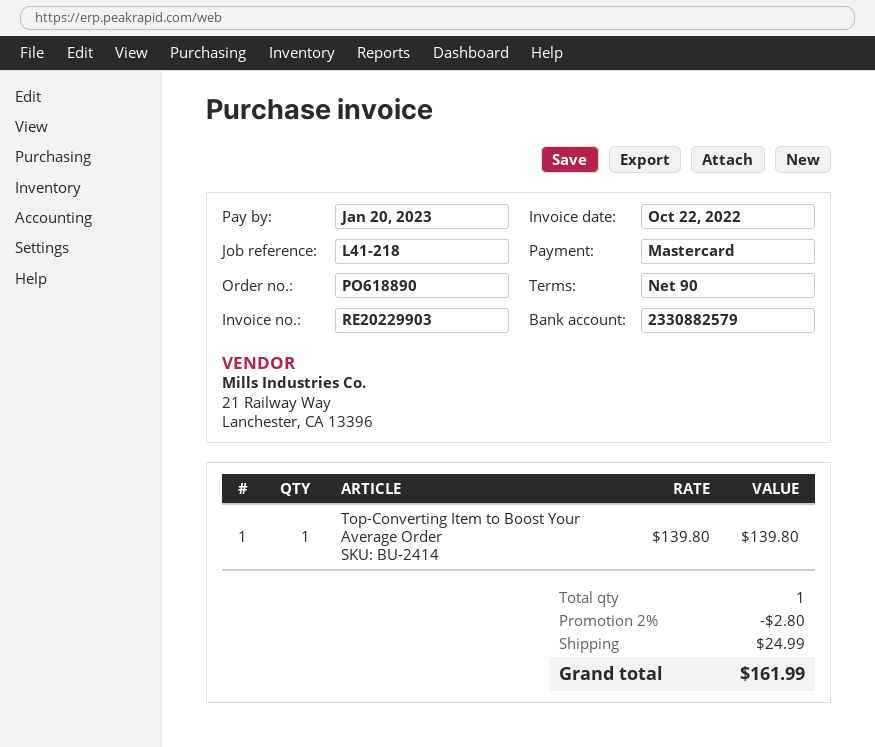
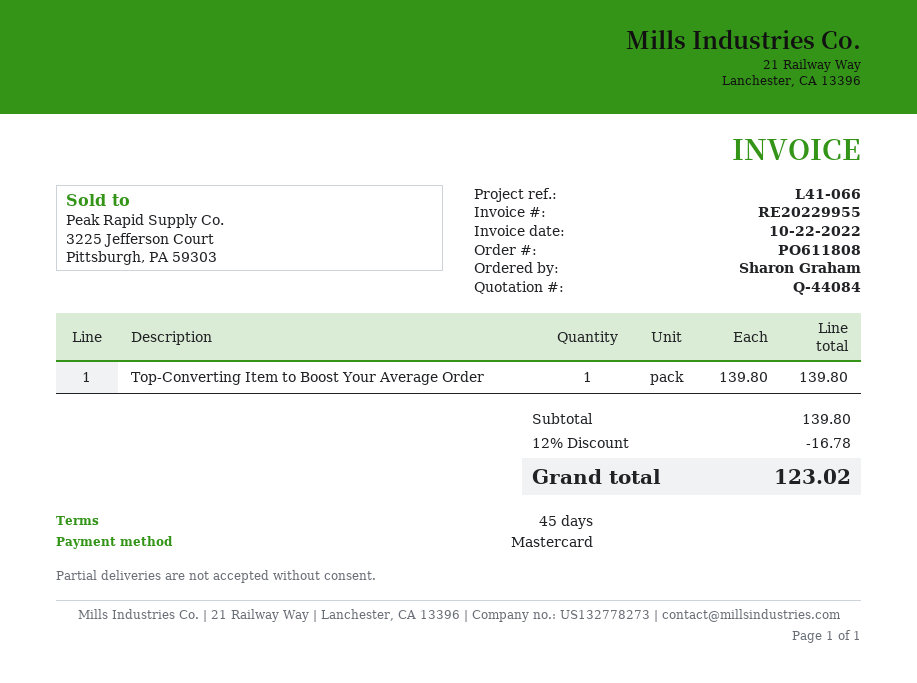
order number: PO618890 -> PO611808
invoice number: RE20229903 -> RE20229955
payment terms: 90 days -> 45 days
reference: L41-218 -> L41-066
discount: 2% = 2.80 -> 12% = 16.78
shipping: 24.99 -> none
total: 161.99 -> 123.02

